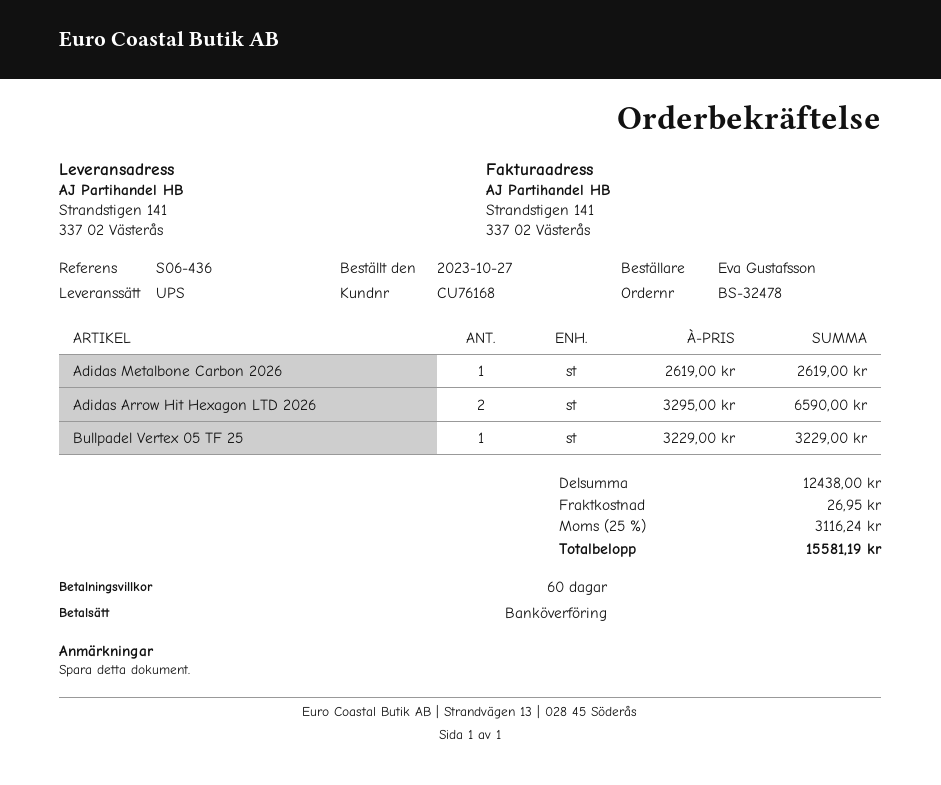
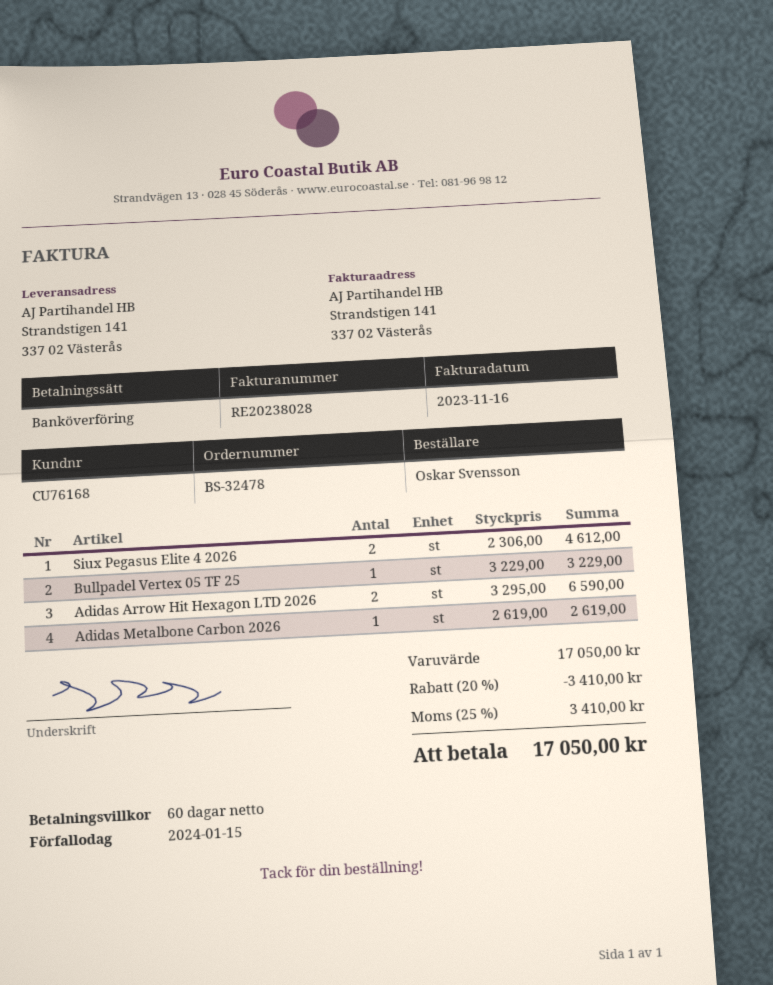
ordered by: Eva Gustafsson -> Oskar Svensson
Siux Pegasus Elite 4 2026: none -> 2 x 2306.00 = 4612.00
subtotal: 12438.00 -> 17050.00
discount: none -> 20% = 3410.00
shipping: 26.95 -> none
tax: 25% = 3116.24 -> 25% = 3410.00
total: 15581.19 -> 17050.00

